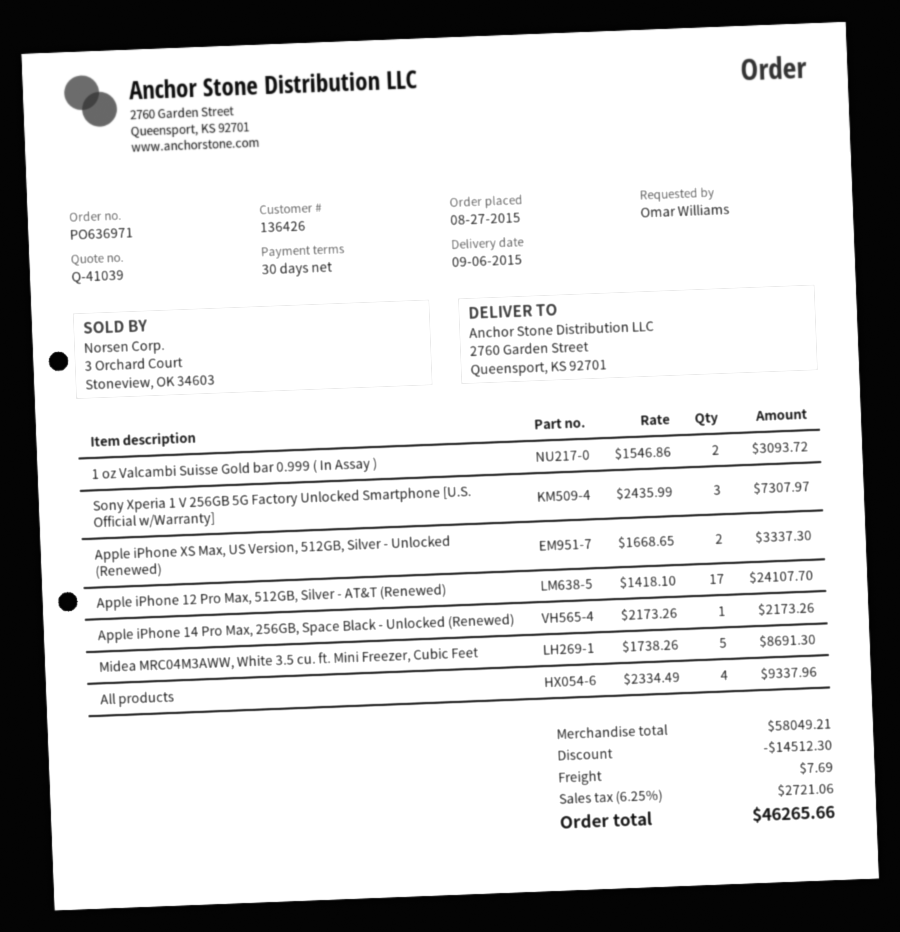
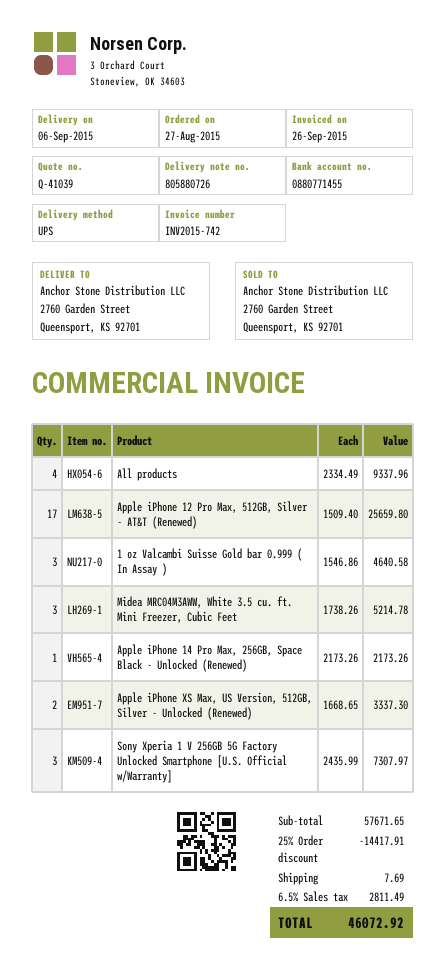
1 oz Valcambi Suisse Gold bar 0.999 ( In Assay ): 2 x 1546.86 = 3093.72 -> 3 x 1546.86 = 4640.58
Apple iPhone 12 Pro Max, 512GB, Silver - AT&T (Renewed): 17 x 1418.10 = 24107.70 -> 17 x 1509.40 = 25659.80
Midea MRC04M3AWW, White 3.5 cu. ft. Mini Freezer, Cubic Feet: 5 x 1738.26 = 8691.30 -> 3 x 1738.26 = 5214.78
subtotal: 58049.21 -> 57671.65
discount: 14512.30 -> 14417.91
tax: 6.25% = 2721.06 -> 6.5% = 2811.49
total: 46265.66 -> 46072.92

